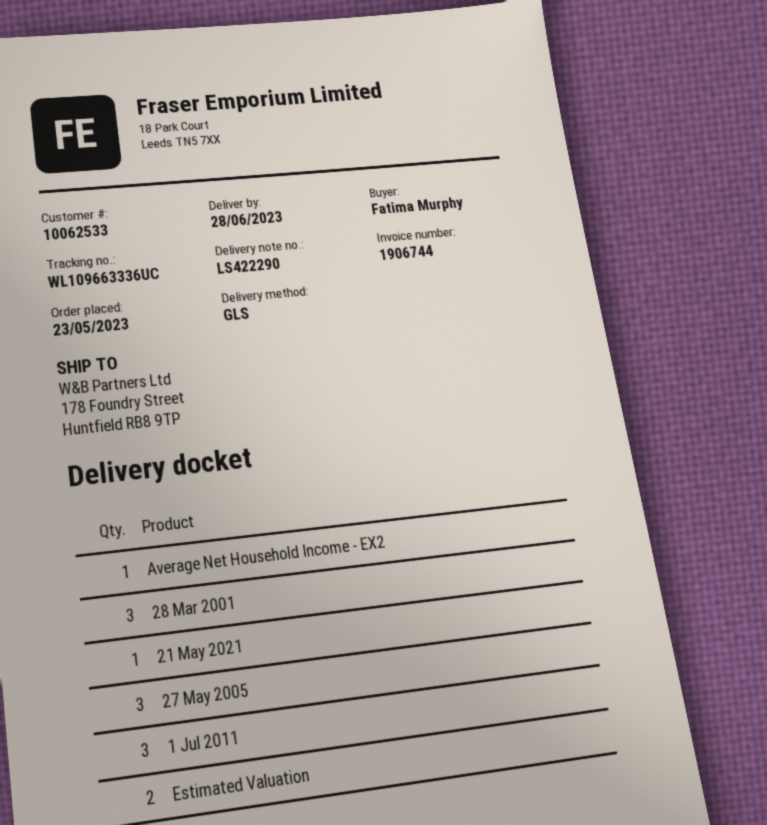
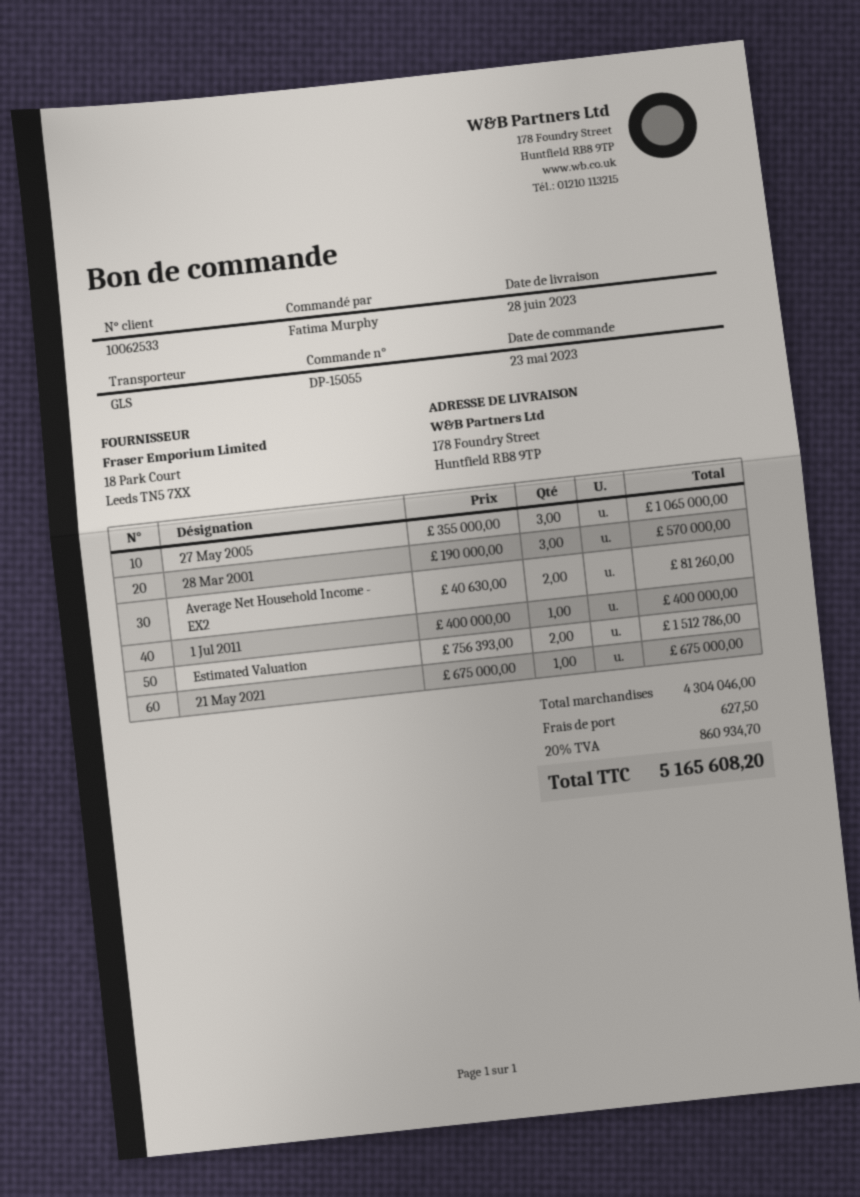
Average Net Household Income - EX2: 1 -> 2
1 Jul 2011: 3 -> 1

